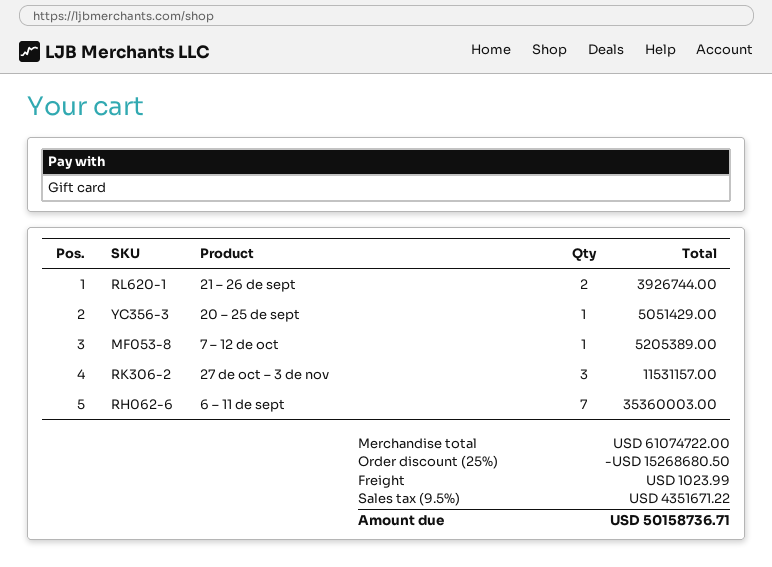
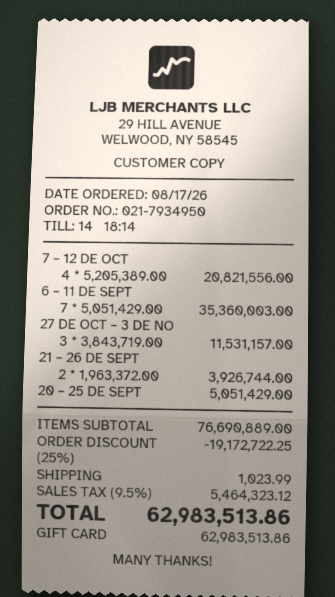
7 – 12 de oct: 1 for 5205389.00 -> 4 for 20821556.00
subtotal: 61074722.00 -> 76690889.00
discount: 25% = 15268680.50 -> 25% = 19172722.25
tax: 9.5% = 4351671.22 -> 9.5% = 5464323.12
total: 50158736.71 -> 62983513.86

